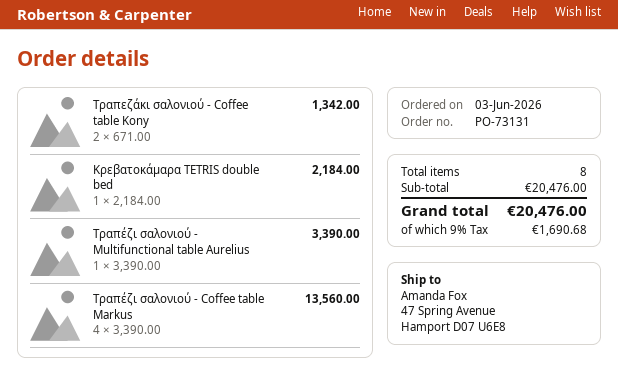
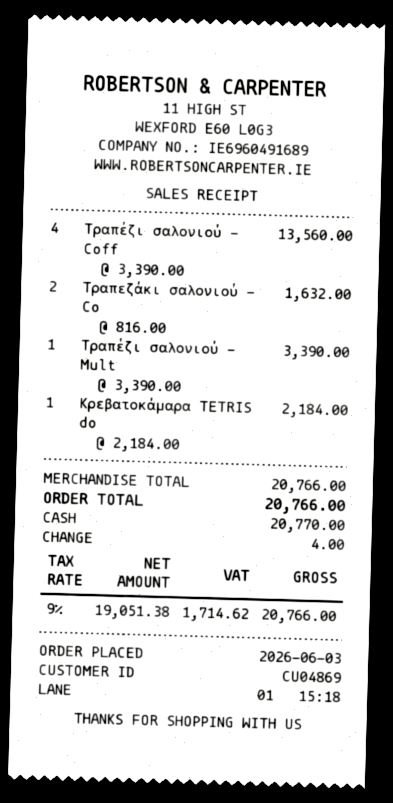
Τραπεζάκι σαλονιού - Coffee table Kony: 2 x 671.00 = 1342.00 -> 2 x 816.00 = 1632.00
subtotal: 20476.00 -> 20766.00
tax: 9% = 1690.68 -> 9% = 1714.62
total: 20476.00 -> 20766.00

